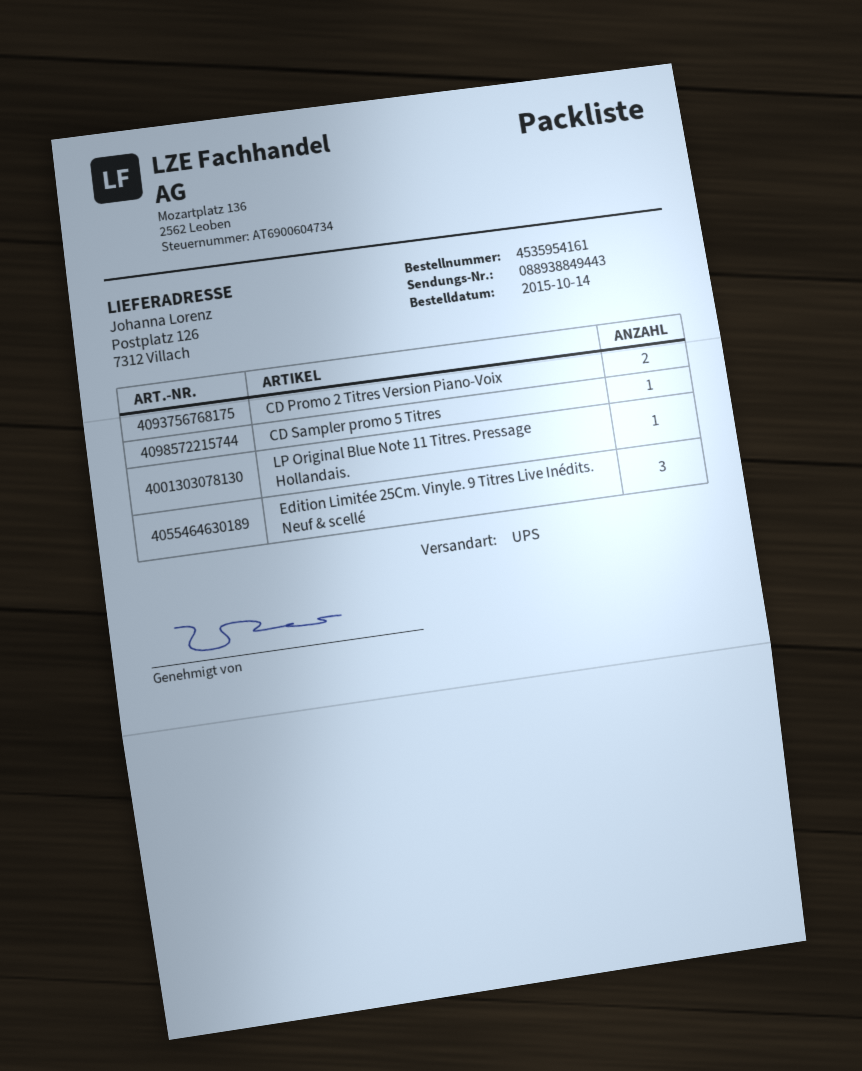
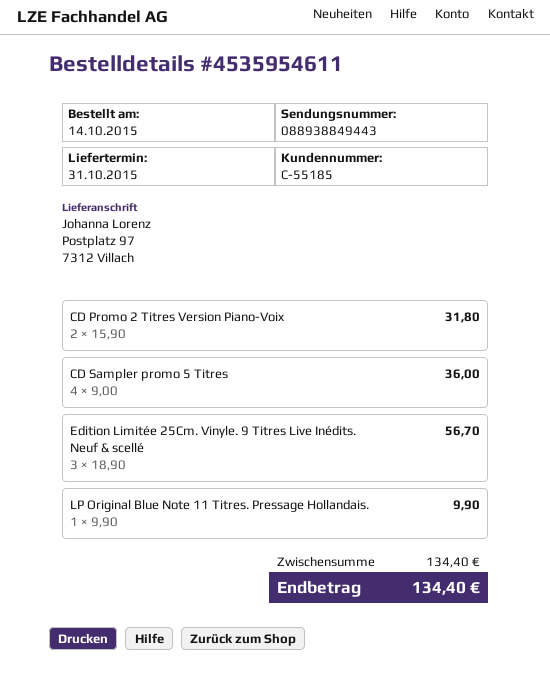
order number: 4535954161 -> 4535954611
ship to: Postplatz 126, 7312 Villach -> Postplatz 97, 7312 Villach
CD Sampler promo 5 Titres: 1 -> 4

